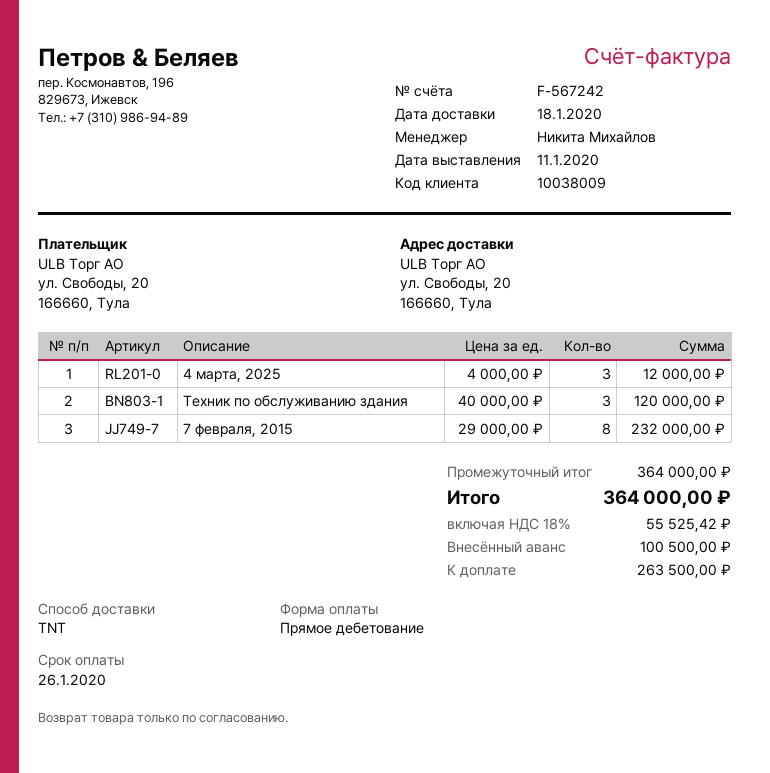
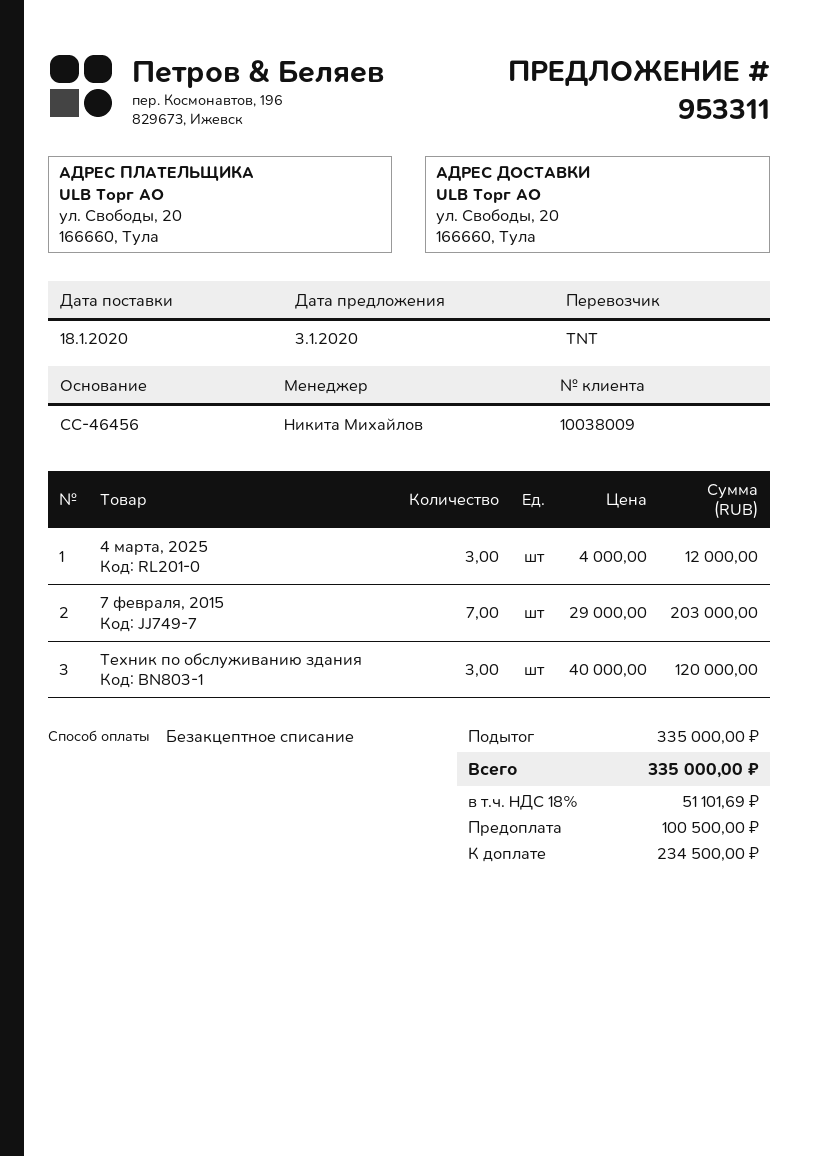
7 февраля, 2015: 8 x 29000.00 = 232000.00 -> 7 x 29000.00 = 203000.00
subtotal: 364000.00 -> 335000.00
tax: 18% = 55525.42 -> 18% = 51101.69
total: 364000.00 -> 335000.00
balance: 263500.00 -> 234500.00

